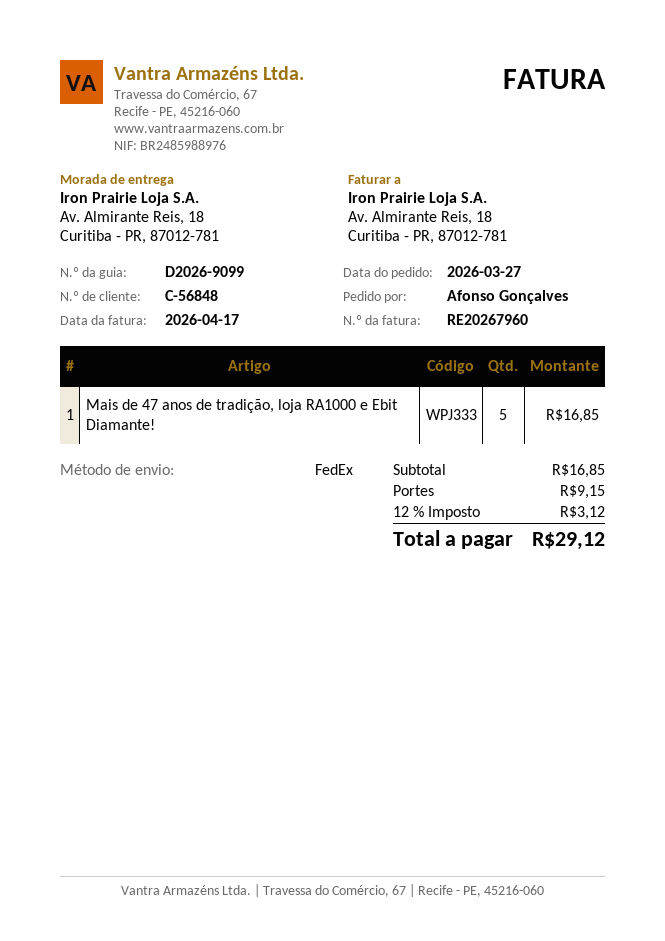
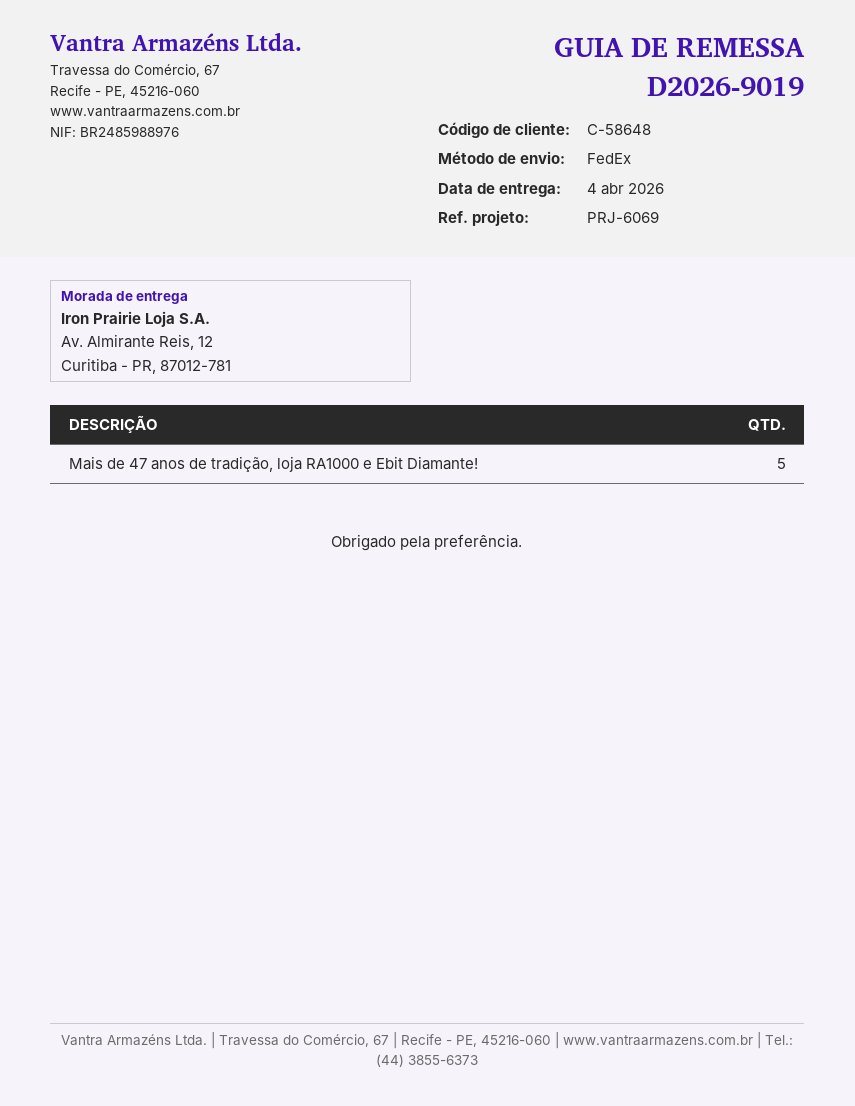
delivery note number: D2026-9099 -> D2026-9019
customer number: C-56848 -> C-58648
ship to: Av. Almirante Reis, 18, Curitiba - PR, 87012-781 -> Av. Almirante Reis, 12, Curitiba - PR, 87012-781

